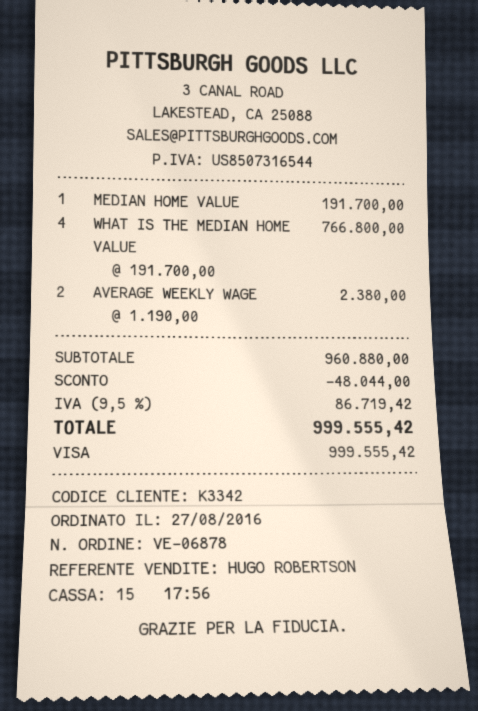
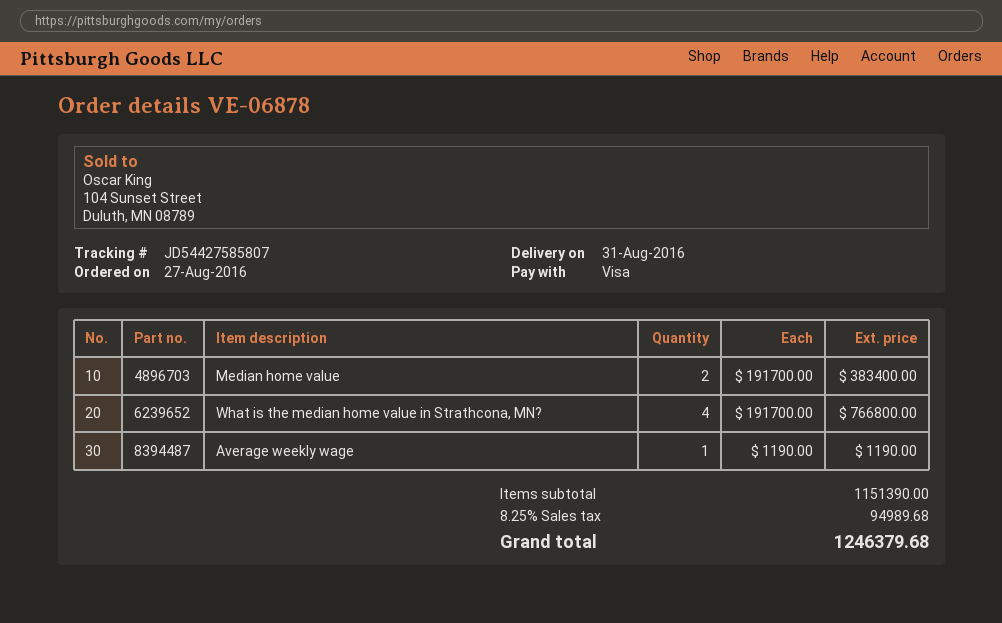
MEDIAN HOME VALUE: 1 x 191700.00 = 191700.00 -> 2 x 191700.00 = 383400.00
AVERAGE WEEKLY WAGE: 2 x 1190.00 = 2380.00 -> 1 x 1190.00 = 1190.00
subtotal: 960880.00 -> 1151390.00
discount: 48044.00 -> none
tax: 9.5% = 86719.42 -> 8.25% = 94989.68
total: 999555.42 -> 1246379.68

